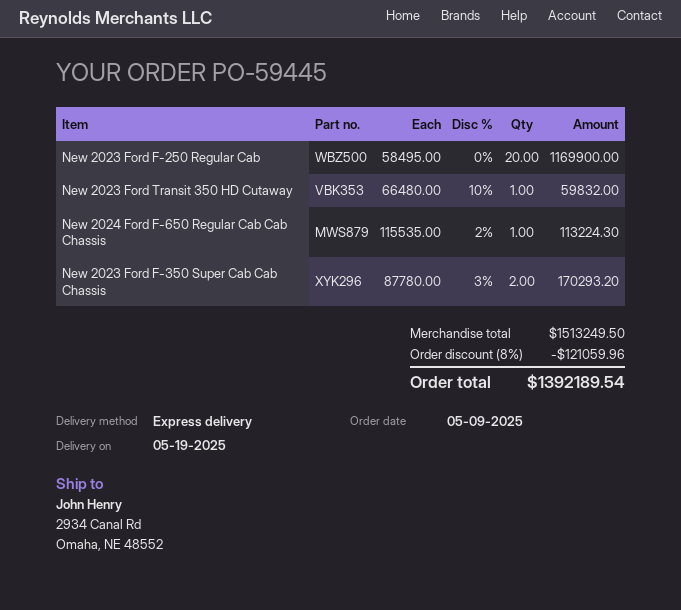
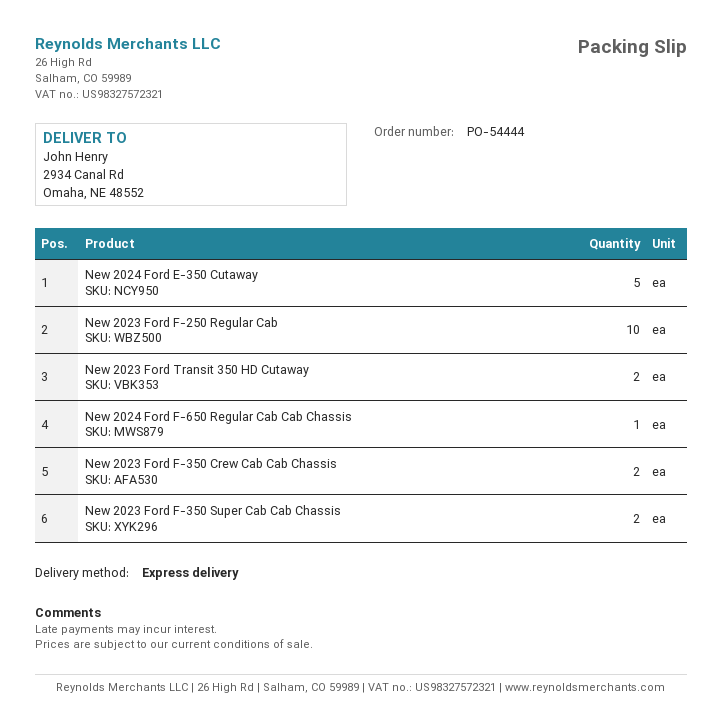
order number: PO-59445 -> PO-54444
New 2023 Ford F-250 Regular Cab: 20 -> 10
New 2023 Ford Transit 350 HD Cutaway: 1 -> 2
New 2024 Ford E-350 Cutaway: none -> 5
New 2023 Ford F-350 Crew Cab Cab Chassis: none -> 2

